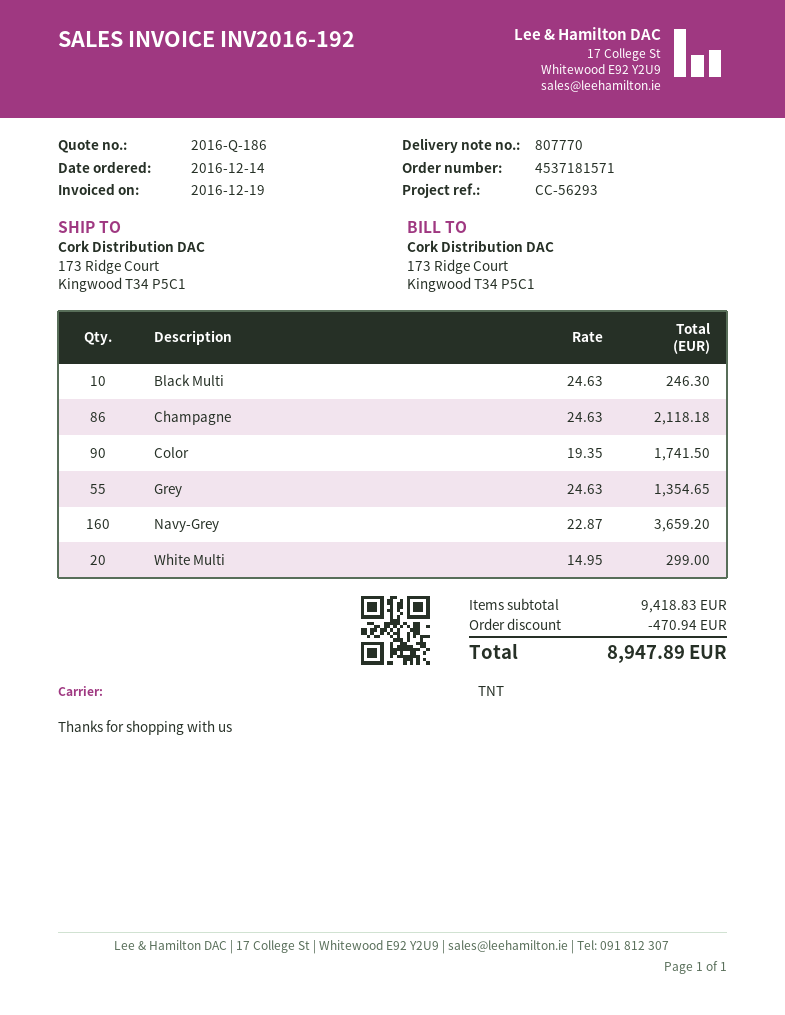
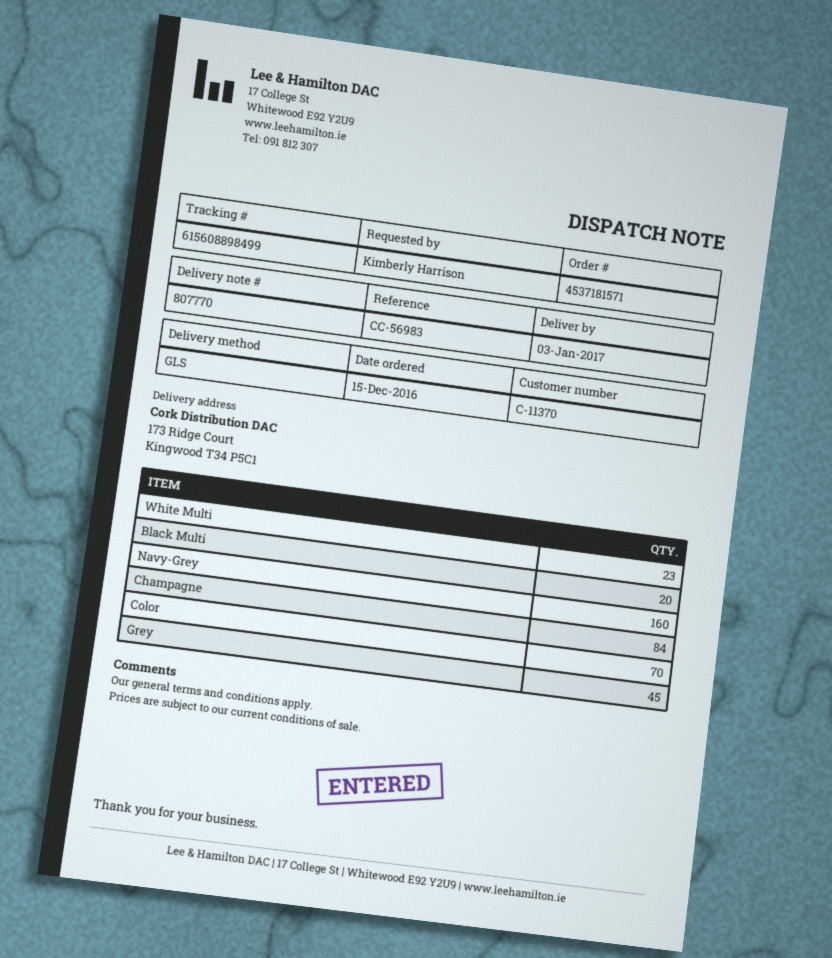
order date: 2016-12-14 -> 2016-12-15
reference: CC-56293 -> CC-56983
shipping method: TNT -> GLS
Black Multi: 10 -> 20
Champagne: 86 -> 84
Color: 90 -> 70
Grey: 55 -> 45
White Multi: 20 -> 23

